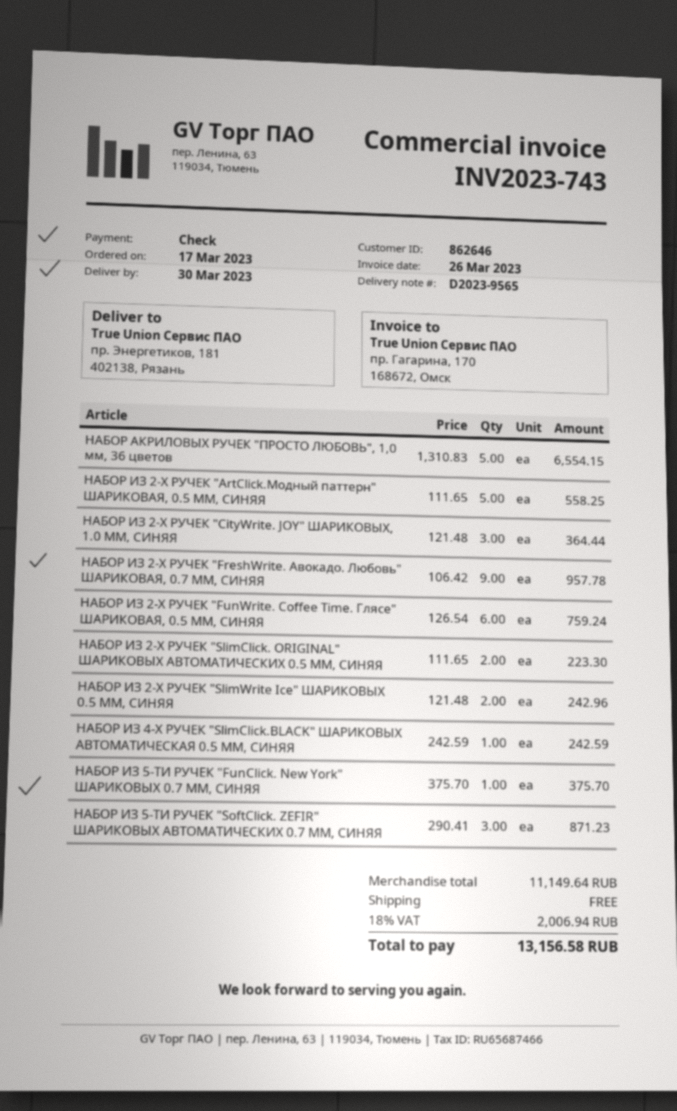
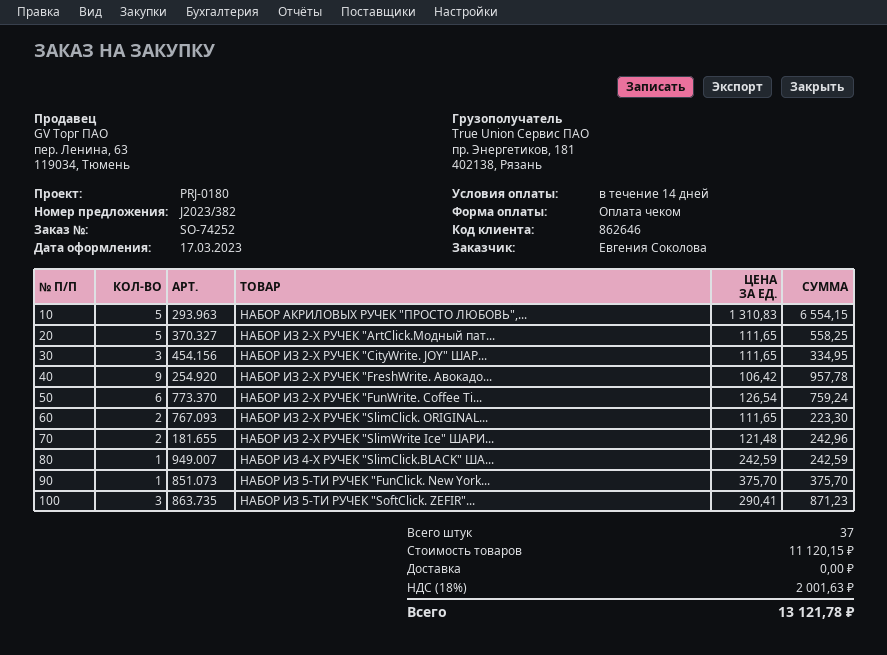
НАБОР ИЗ 2-Х РУЧЕК "CityWrite. JOY" ШАРИКОВЫХ, 1.0 ММ, СИНЯЯ: 3 x 121.48 = 364.44 -> 3 x 111.65 = 334.95
subtotal: 11149.64 -> 11120.15
tax: 18% = 2006.94 -> 18% = 2001.63
total: 13156.58 -> 13121.78

